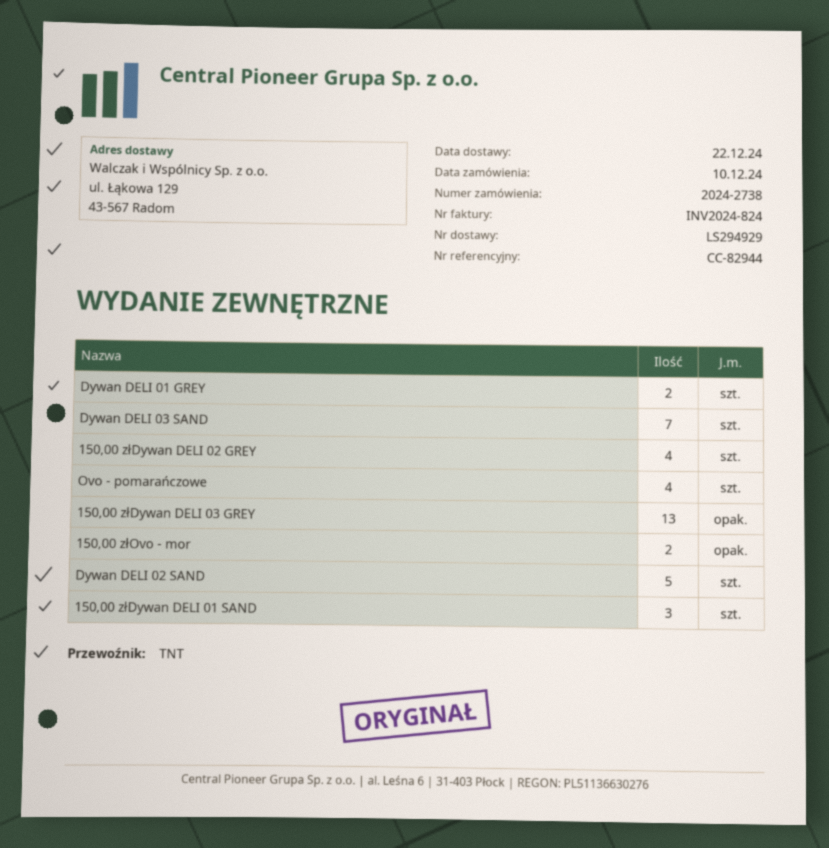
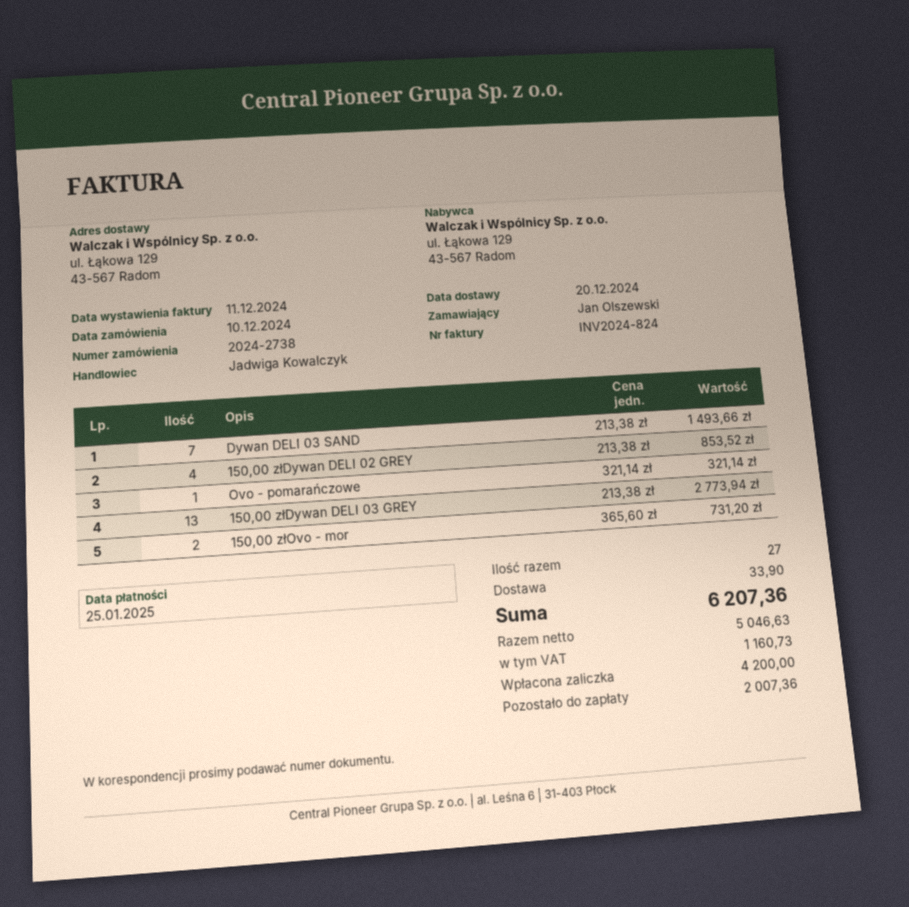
delivery date: 2024-12-22 -> 2024-12-20
Dywan DELI 01 GREY: 2 -> none
Ovo - pomarańczowe: 4 -> 1
Dywan DELI 02 SAND: 5 -> none
150,00 złDywan DELI 01 SAND: 3 -> none

